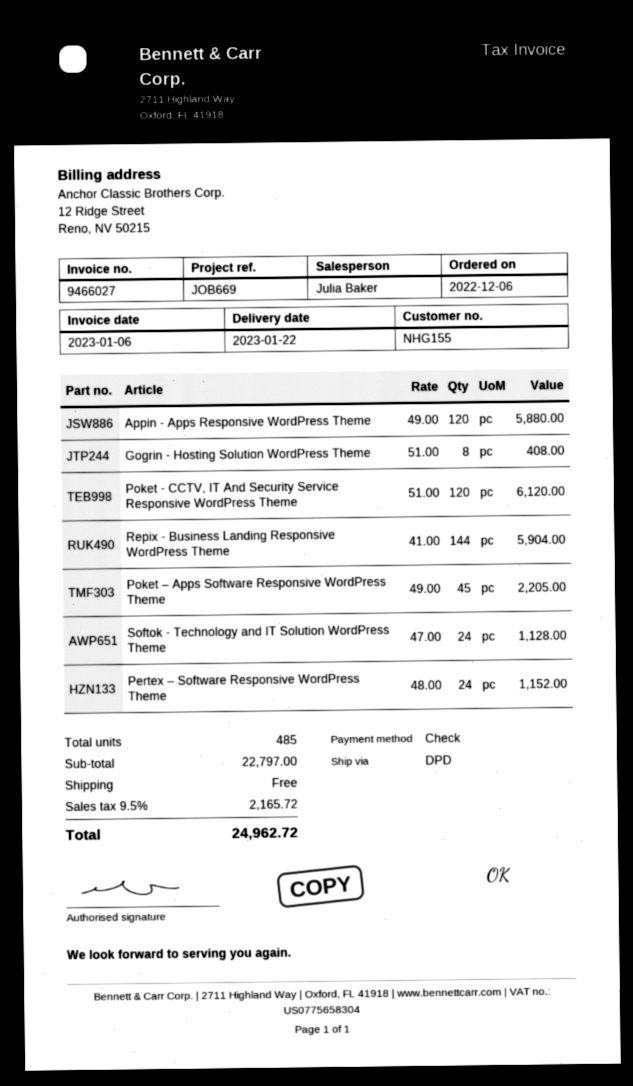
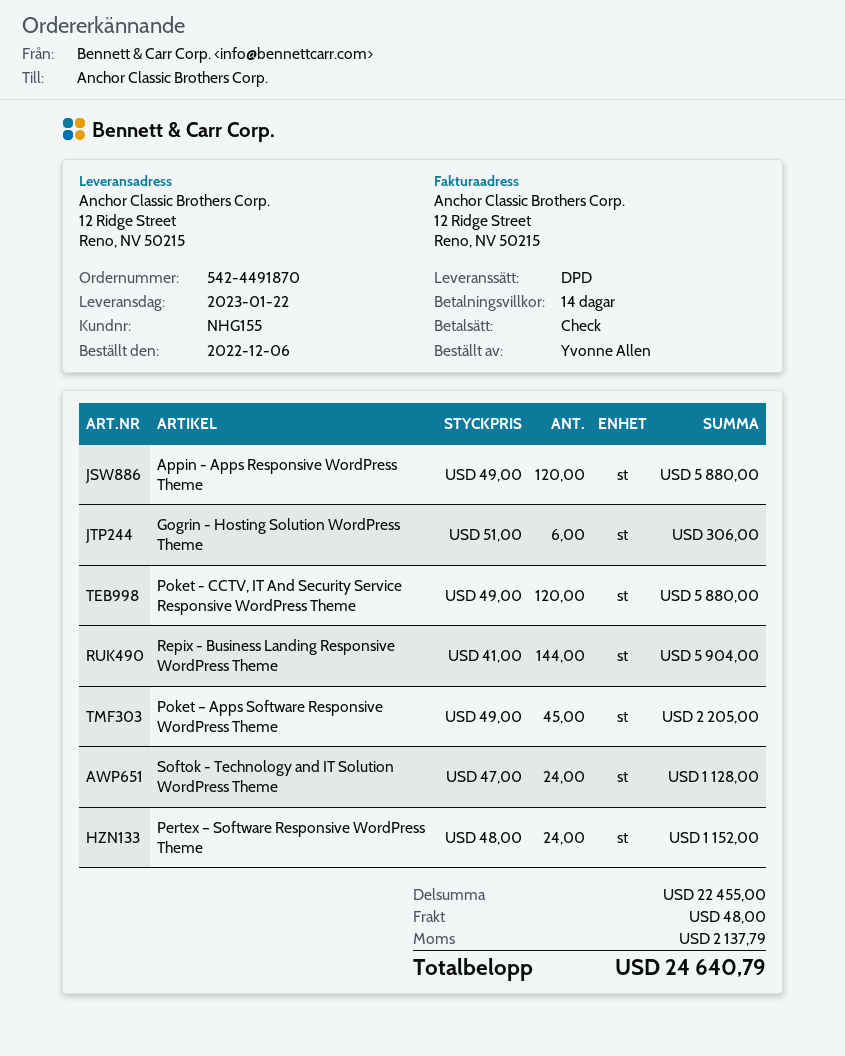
Gogrin - Hosting Solution WordPress Theme: 8 x 51.00 = 408.00 -> 6 x 51.00 = 306.00
Poket - CCTV, IT And Security Service Responsive WordPress Theme: 120 x 51.00 = 6120.00 -> 120 x 49.00 = 5880.00
subtotal: 22797.00 -> 22455.00
shipping: 0.00 -> 48.00
tax: 2165.72 -> 2137.79
total: 24962.72 -> 24640.79

